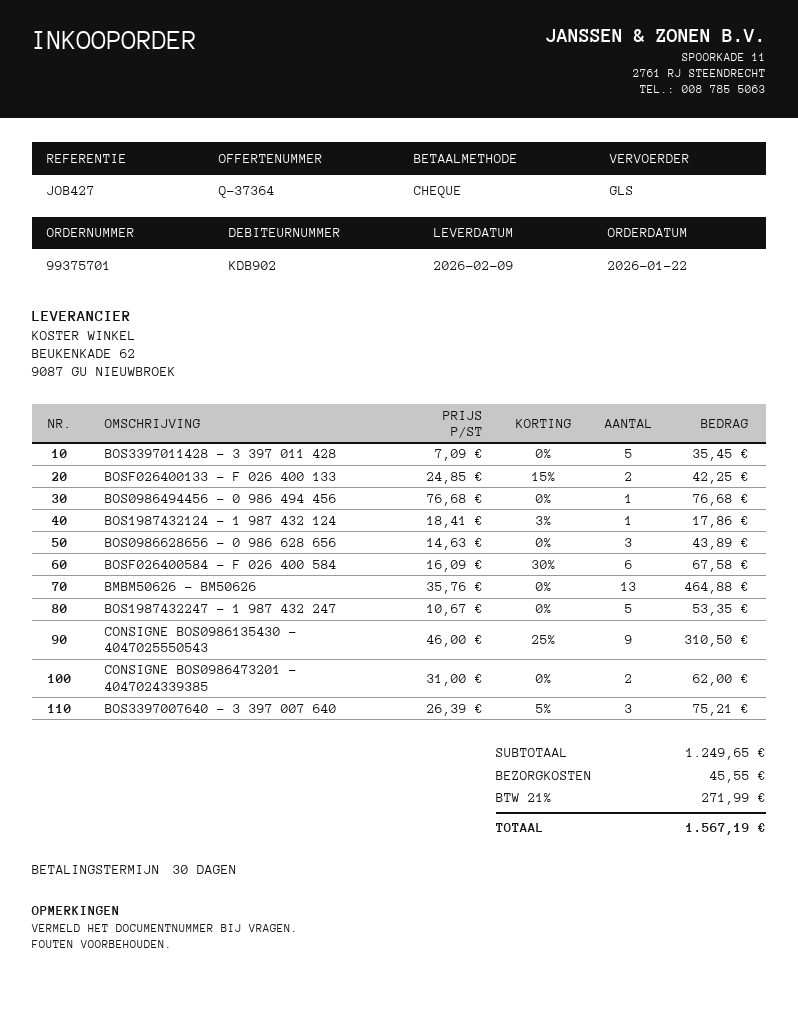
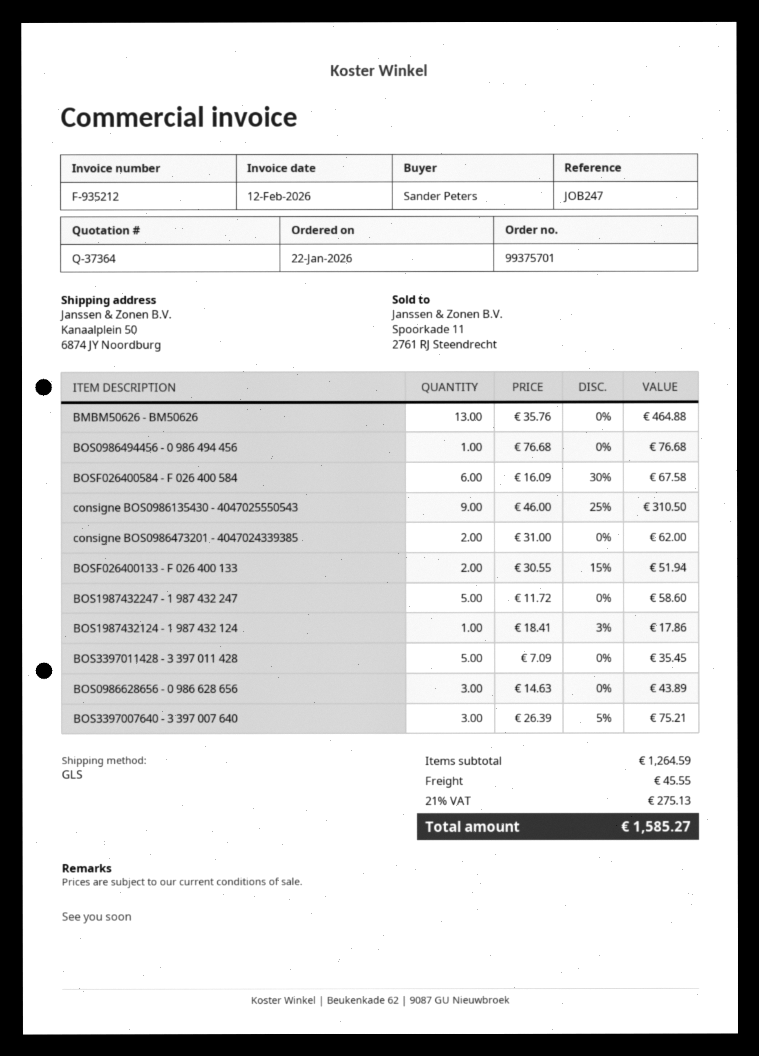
reference: JOB427 -> JOB247
BOSF026400133 - F 026 400 133: 2 x 24.85 - 15% = 42.25 -> 2 x 30.55 - 15% = 51.94
BOS1987432247 - 1 987 432 247: 5 x 10.67 = 53.35 -> 5 x 11.72 = 58.60
subtotal: 1249.65 -> 1264.59
tax: 21% = 271.99 -> 21% = 275.13
total: 1567.19 -> 1585.27

